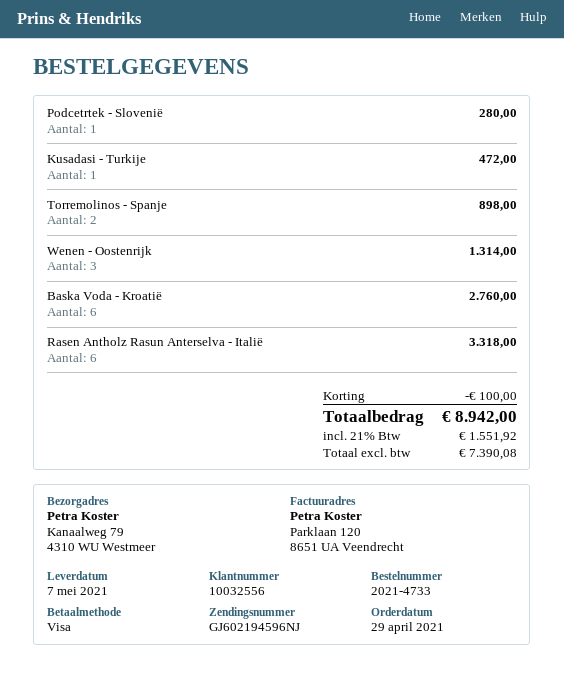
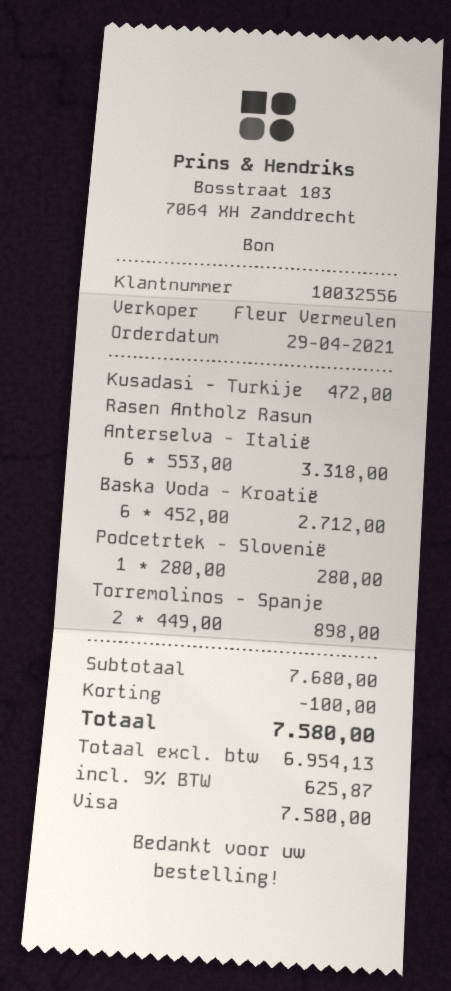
Wenen - Oostenrijk: 3 for 1314.00 -> none
Baska Voda - Kroatië: 6 for 2760.00 -> 6 for 2712.00
net: 7390.08 -> 6954.13
tax: 21% = 1551.92 -> 9% = 625.87
total: 8942.00 -> 7580.00

